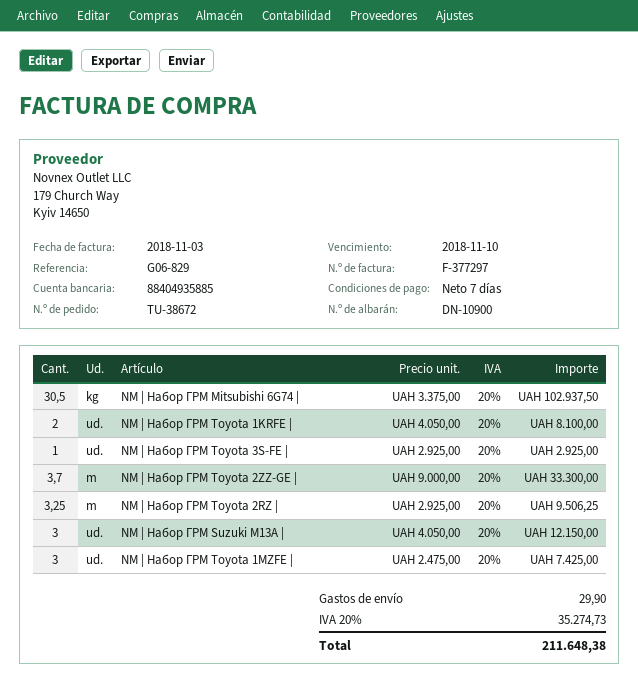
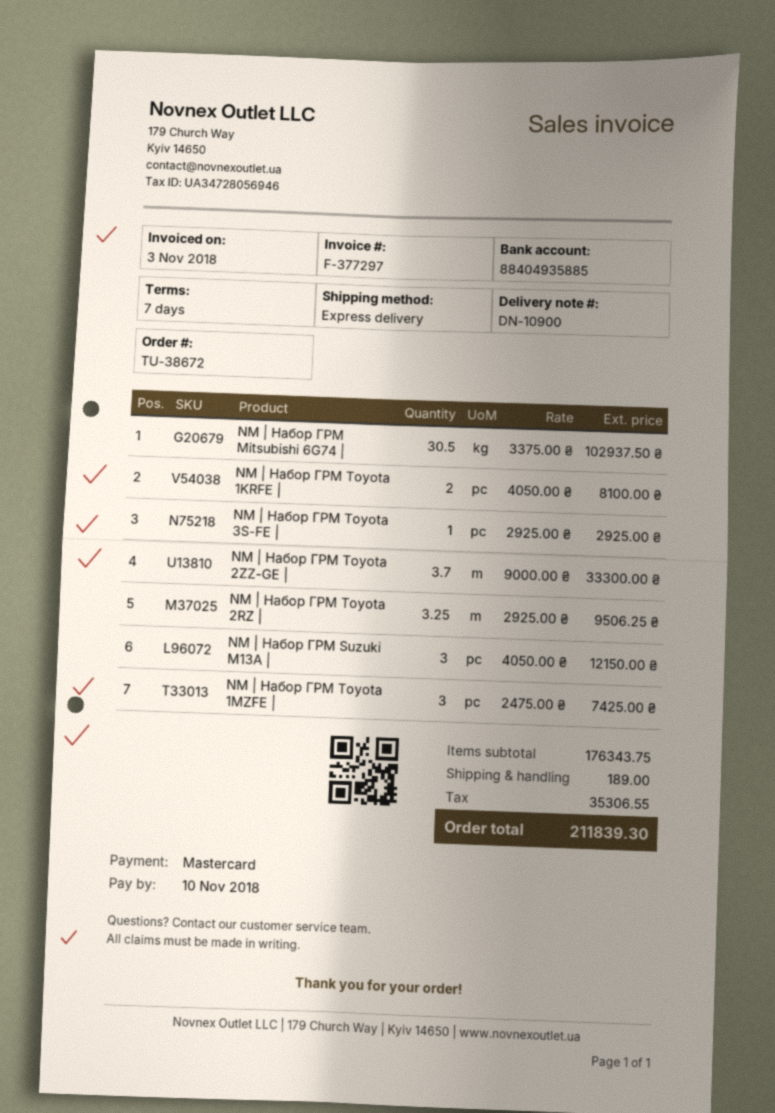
shipping: 29.90 -> 189.00
tax: 35274.73 -> 35306.55
total: 211648.38 -> 211839.30

